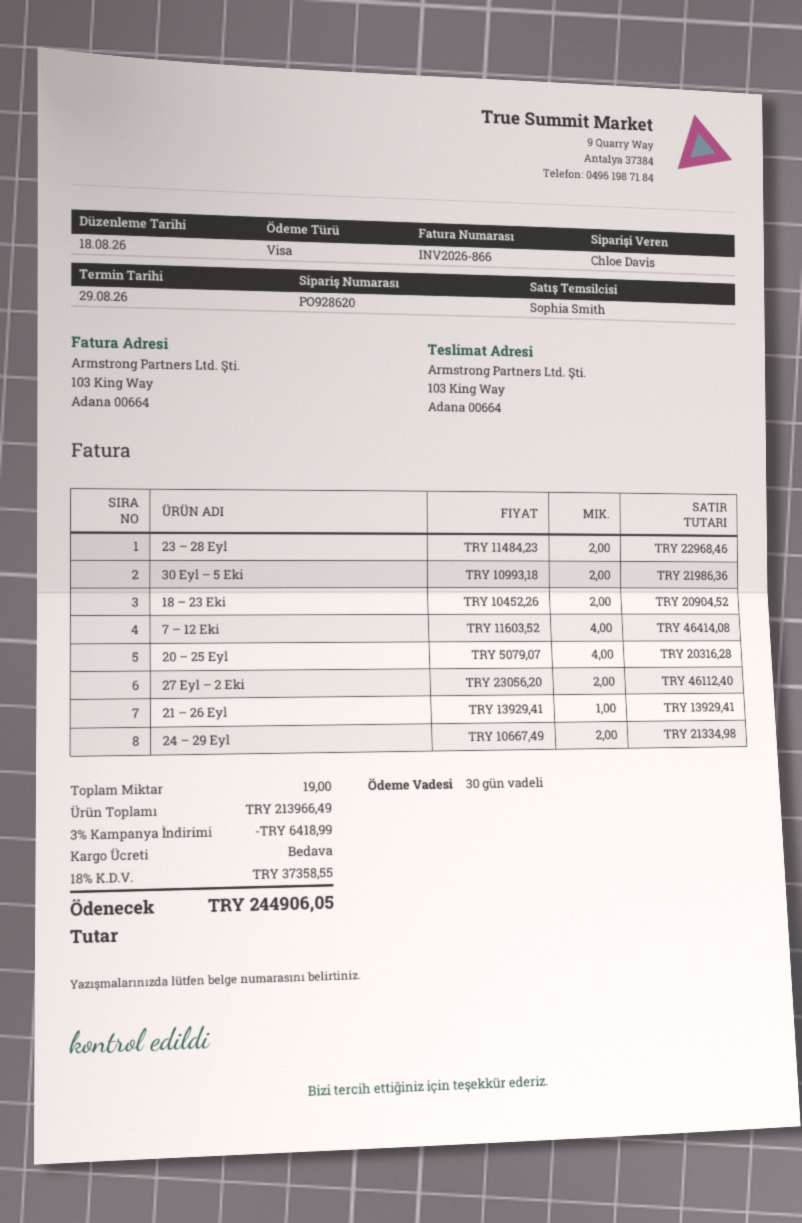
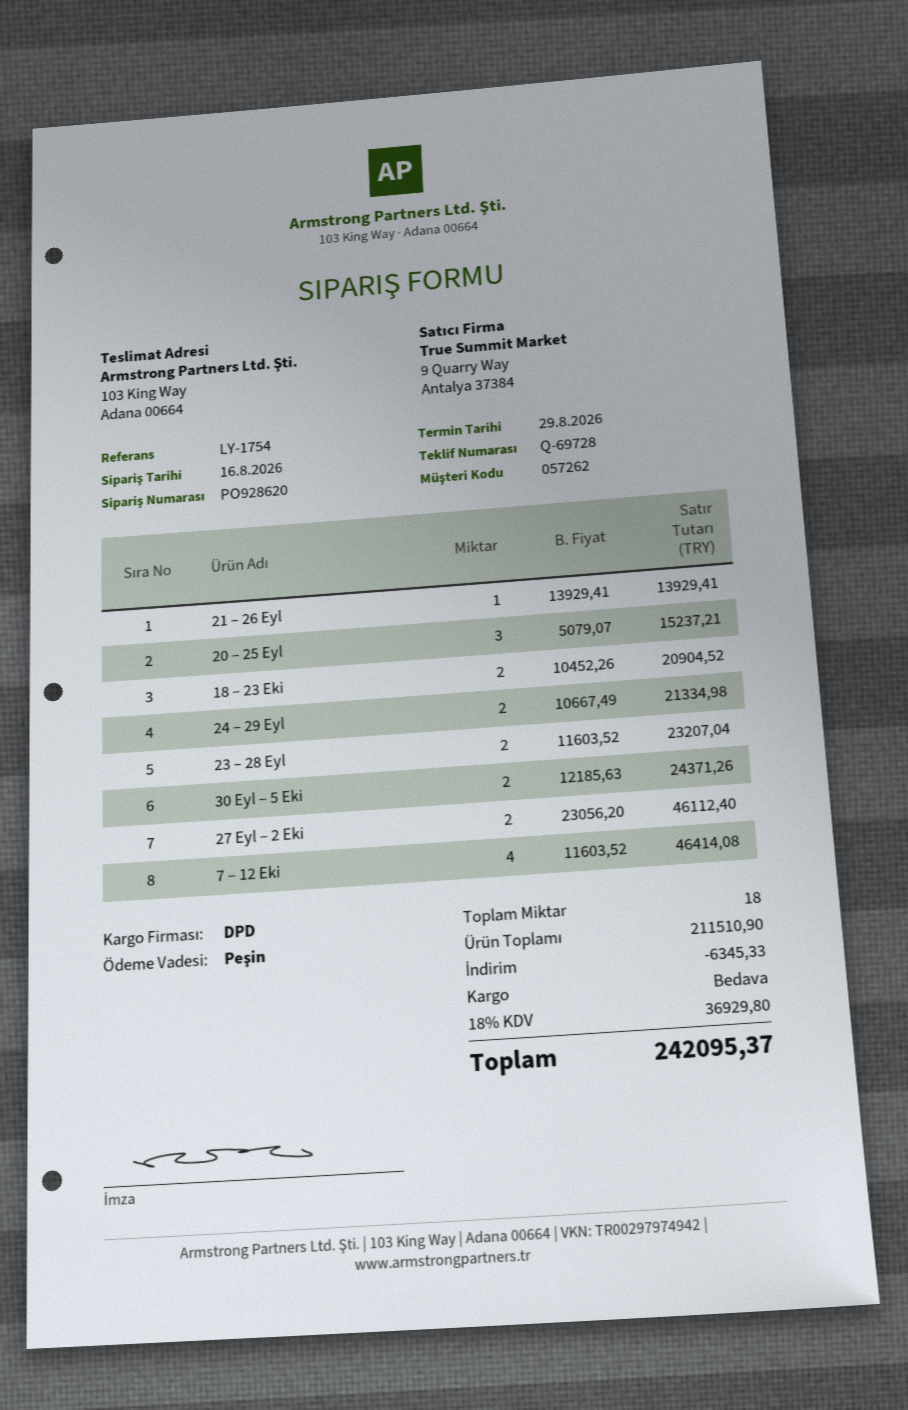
payment terms: 30 days -> on receipt
23 – 28 Eyl: 2 x 11484.23 = 22968.46 -> 2 x 11603.52 = 23207.04
30 Eyl – 5 Eki: 2 x 10993.18 = 21986.36 -> 2 x 12185.63 = 24371.26
20 – 25 Eyl: 4 x 5079.07 = 20316.28 -> 3 x 5079.07 = 15237.21
total quantity: 19 -> 18
subtotal: 213966.49 -> 211510.90
discount: 6418.99 -> 6345.33
tax: 18% = 37358.55 -> 18% = 36929.80
total: 244906.05 -> 242095.37

